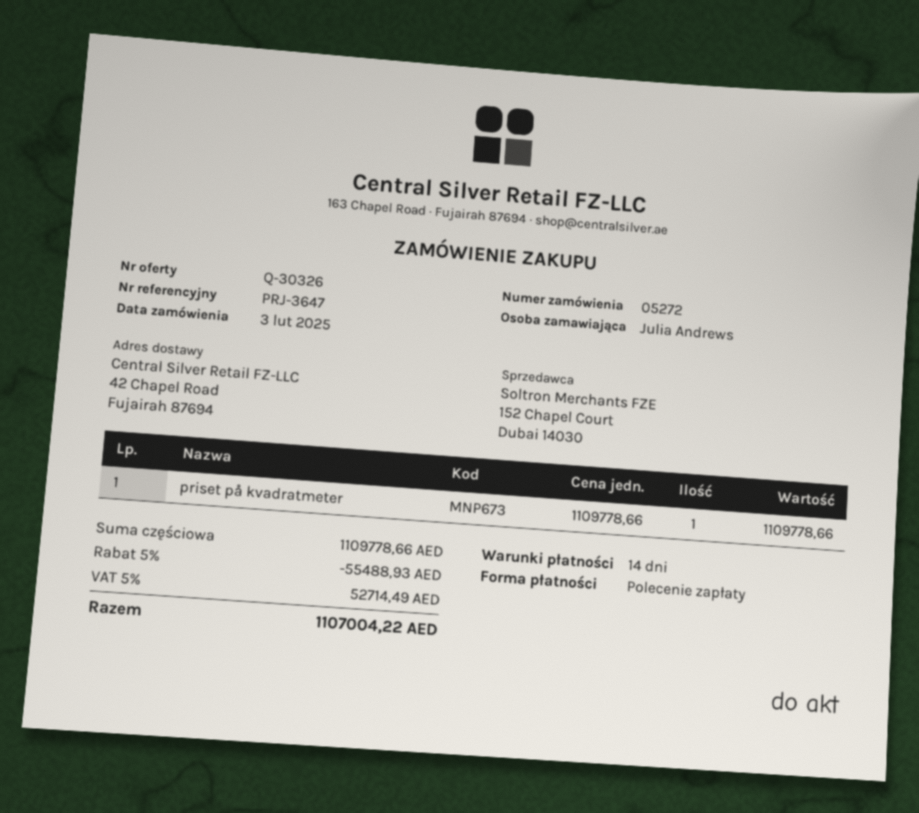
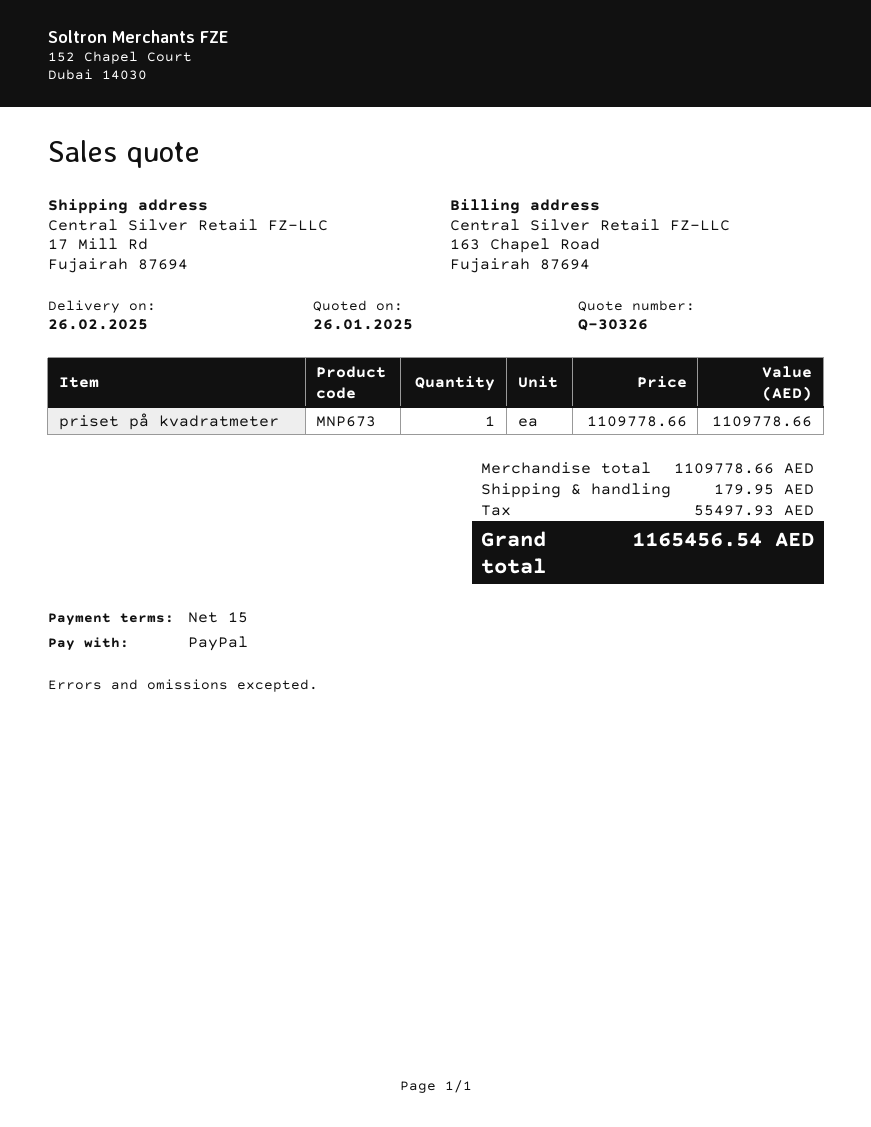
payment terms: 14 days -> 15 days
payment method: direct debit -> PayPal
ship to: 42 Chapel Road, Fujairah 87694 -> 17 Mill Rd, Fujairah 87694
discount: 5% = 55488.93 -> none
shipping: none -> 179.95
tax: 52714.49 -> 55497.93
total: 1107004.22 -> 1165456.54

